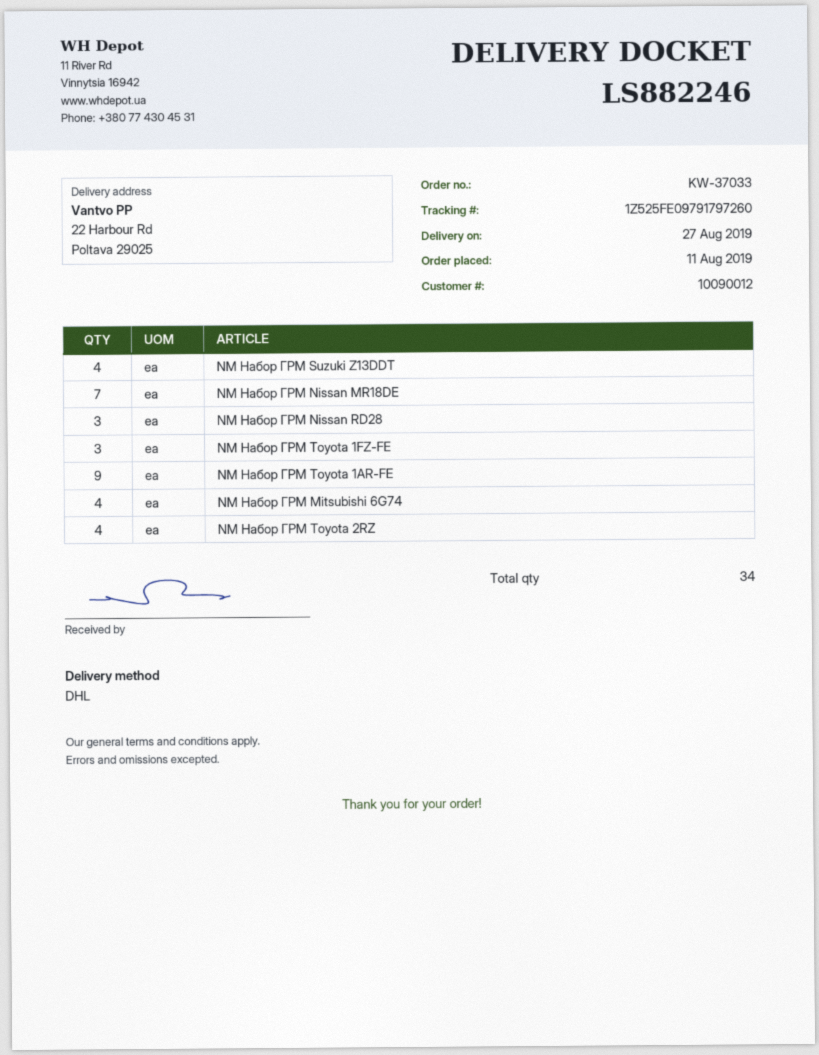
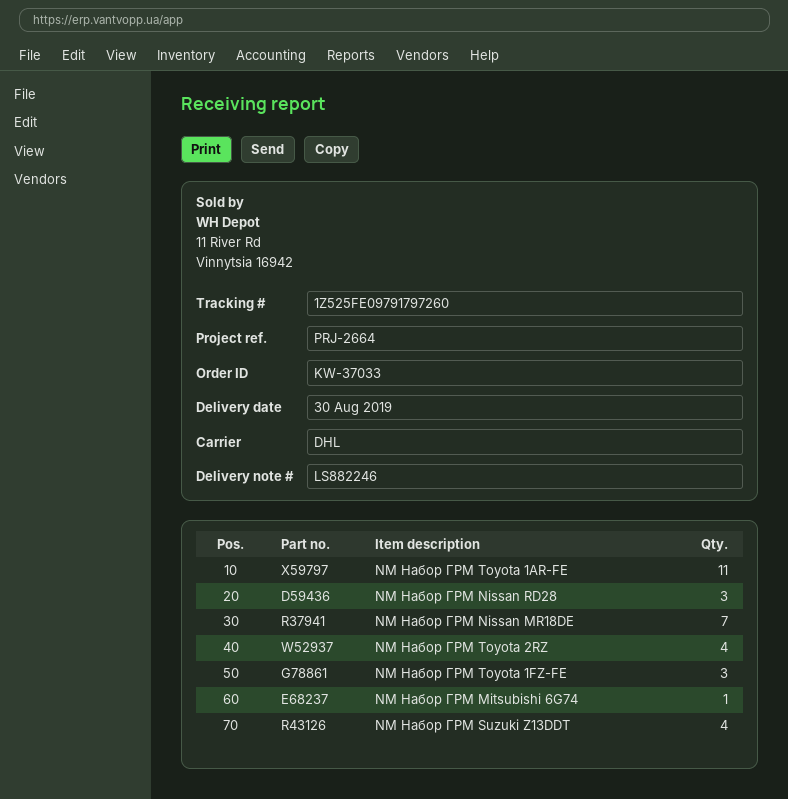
delivery date: 2019-08-27 -> 2019-08-30
NM Набор ГРМ Toyota 1AR-FE: 9 -> 11
NM Набор ГРМ Mitsubishi 6G74: 4 -> 1

